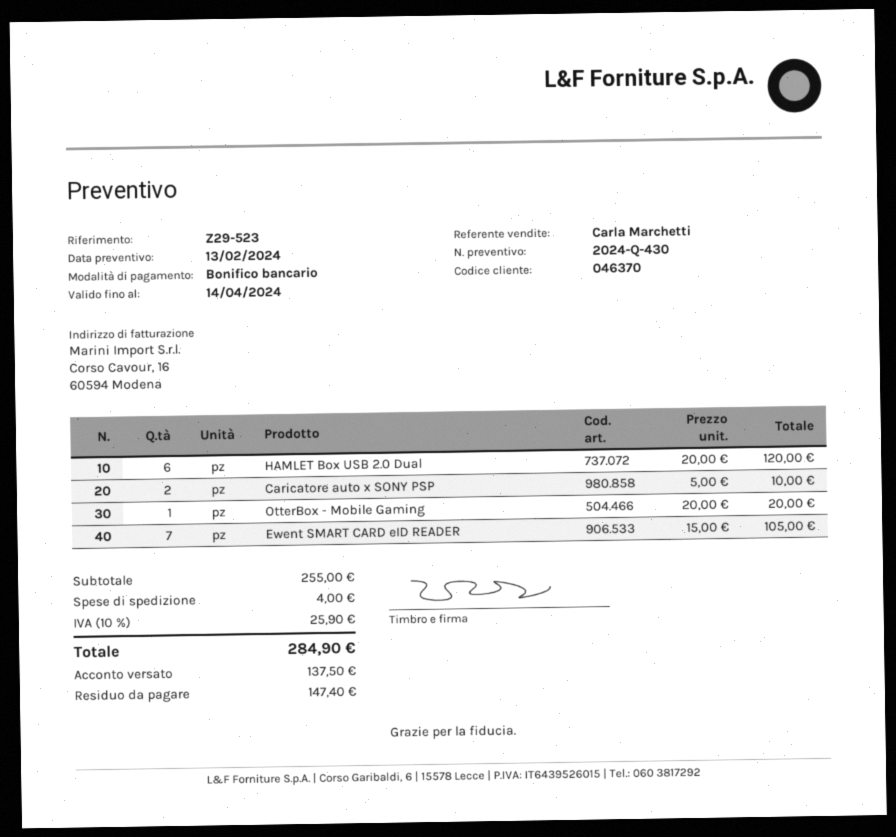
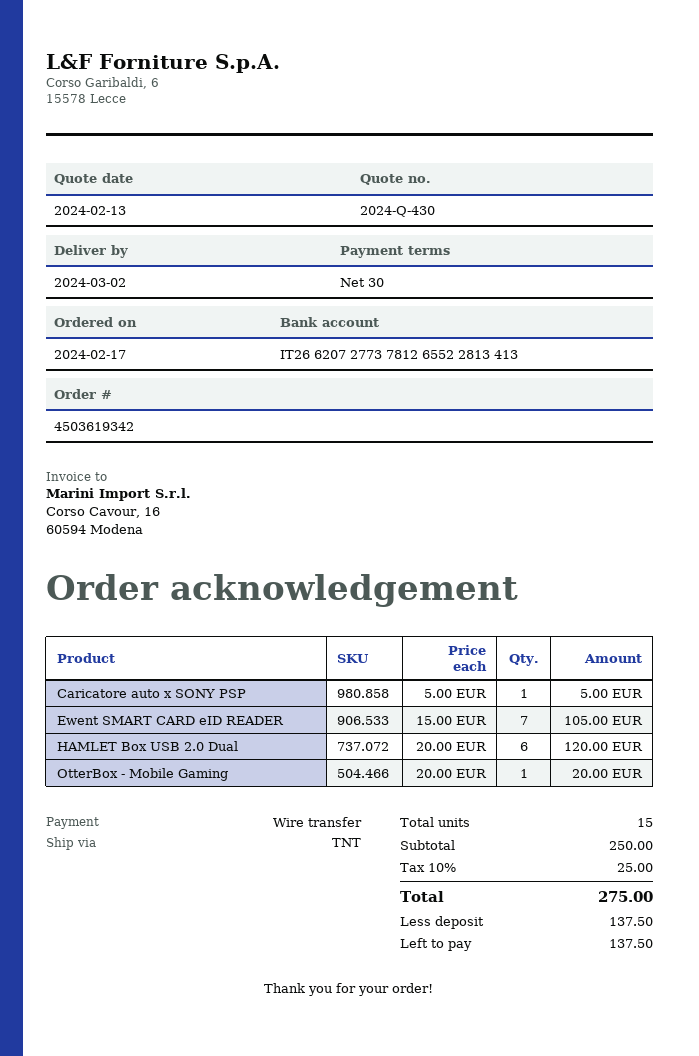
Caricatore auto x SONY PSP: 2 x 5.00 = 10.00 -> 1 x 5.00 = 5.00
subtotal: 255.00 -> 250.00
shipping: 4.00 -> none
tax: 10% = 25.90 -> 10% = 25.00
total: 284.90 -> 275.00
balance: 147.40 -> 137.50

